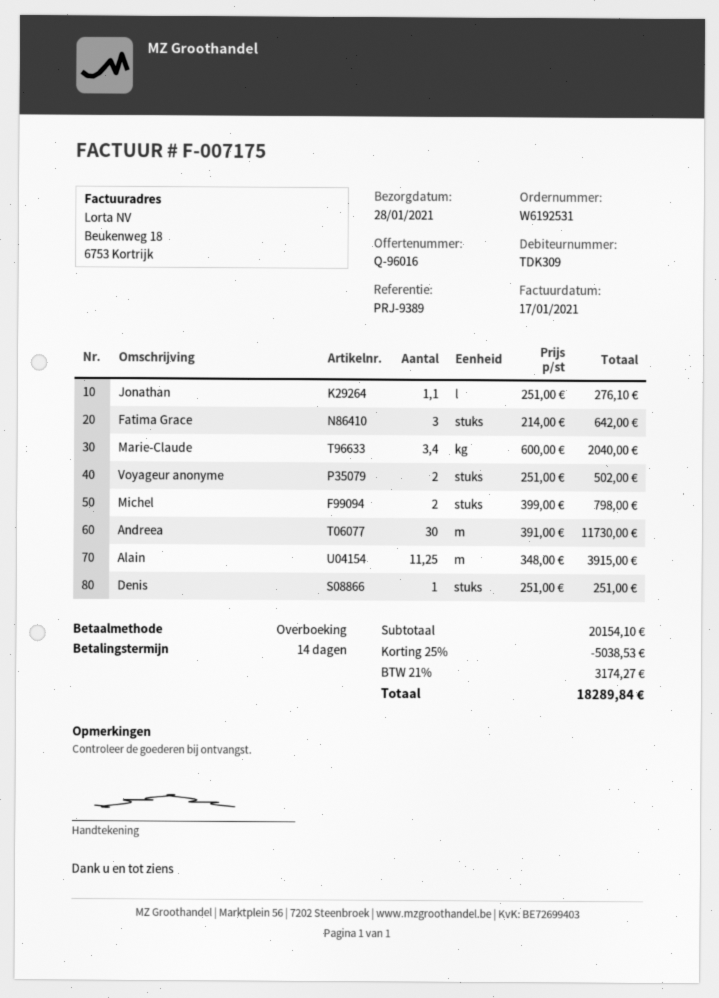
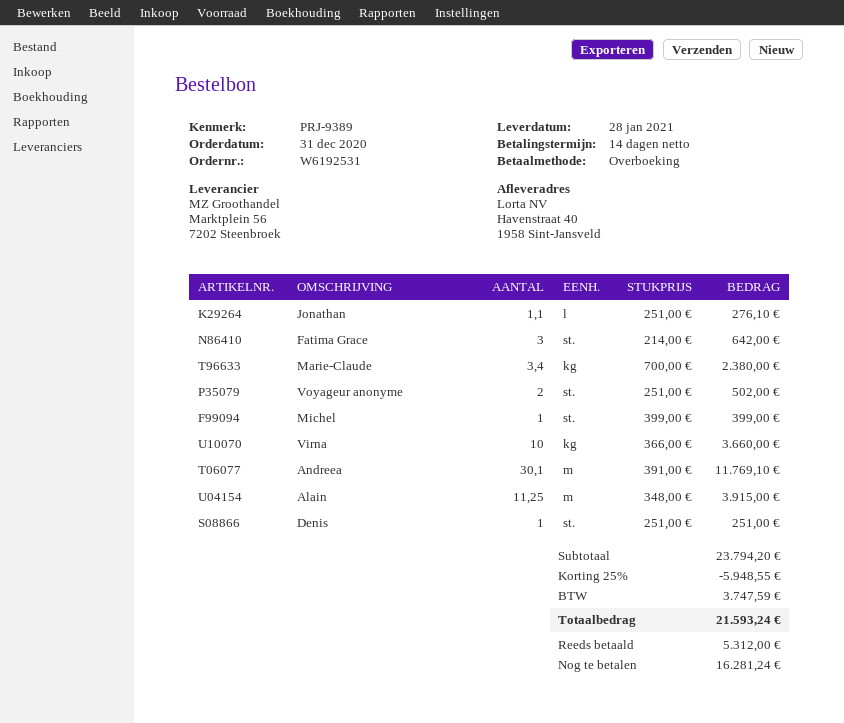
Marie-Claude: 3.4 x 600.00 = 2040.00 -> 3.4 x 700.00 = 2380.00
Michel: 2 x 399.00 = 798.00 -> 1 x 399.00 = 399.00
Andreea: 30 x 391.00 = 11730.00 -> 30.1 x 391.00 = 11769.10
Virna: none -> 10 x 366.00 = 3660.00
subtotal: 20154.10 -> 23794.20
discount: 25% = 5038.53 -> 25% = 5948.55
tax: 3174.27 -> 3747.59
total: 18289.84 -> 21593.24

